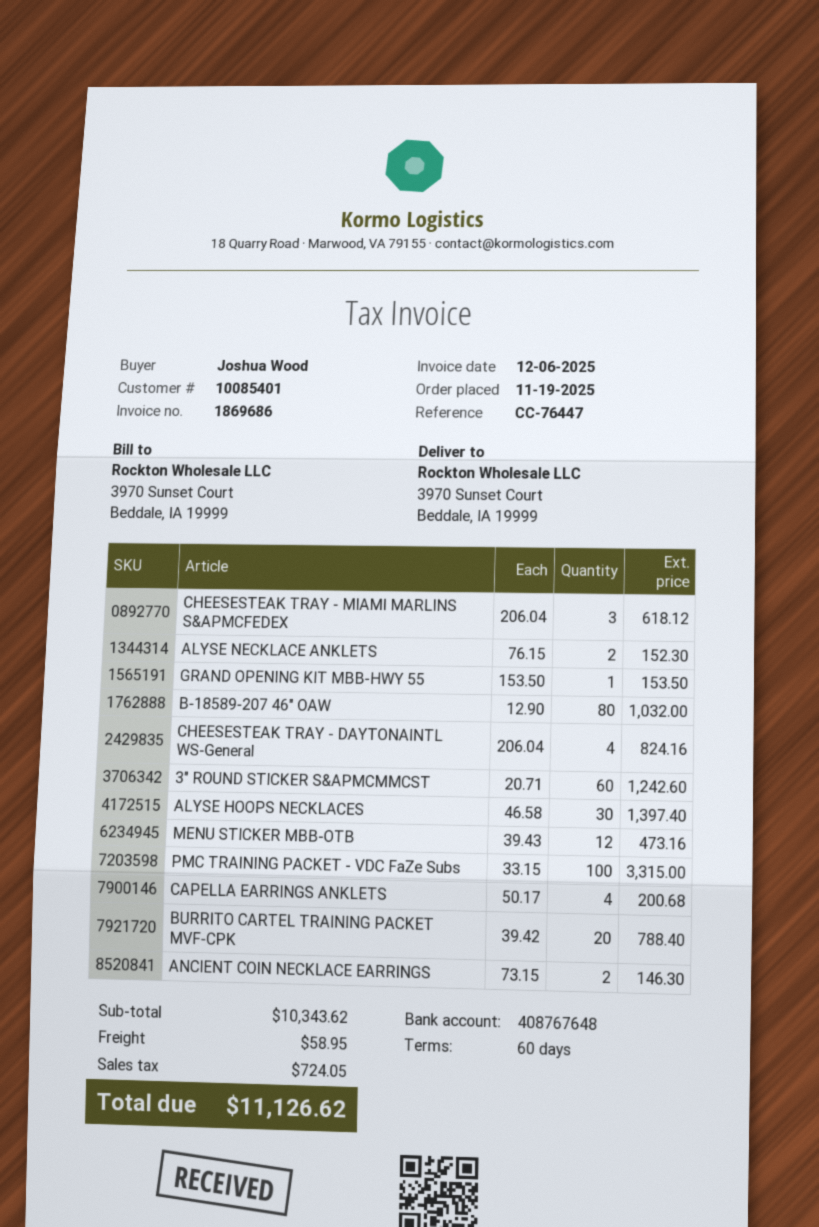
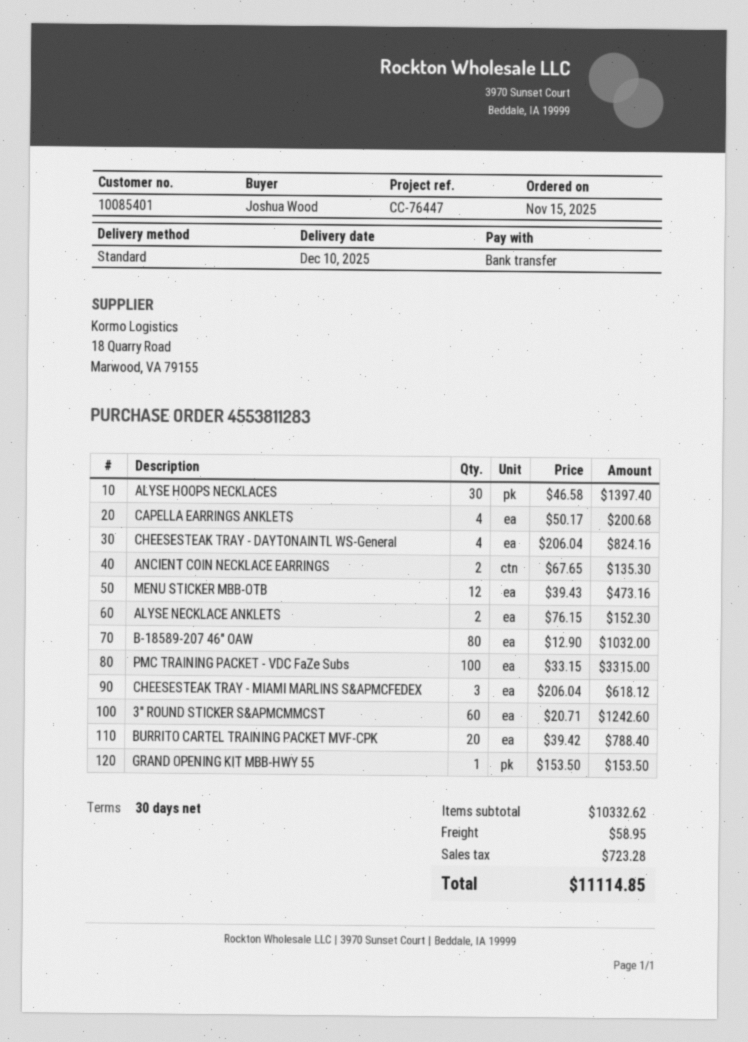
order date: 2025-11-19 -> 2025-11-15
payment terms: 60 days -> 30 days
ANCIENT COIN NECKLACE EARRINGS: 2 x 73.15 = 146.30 -> 2 x 67.65 = 135.30
subtotal: 10343.62 -> 10332.62
tax: 724.05 -> 723.28
total: 11126.62 -> 11114.85

